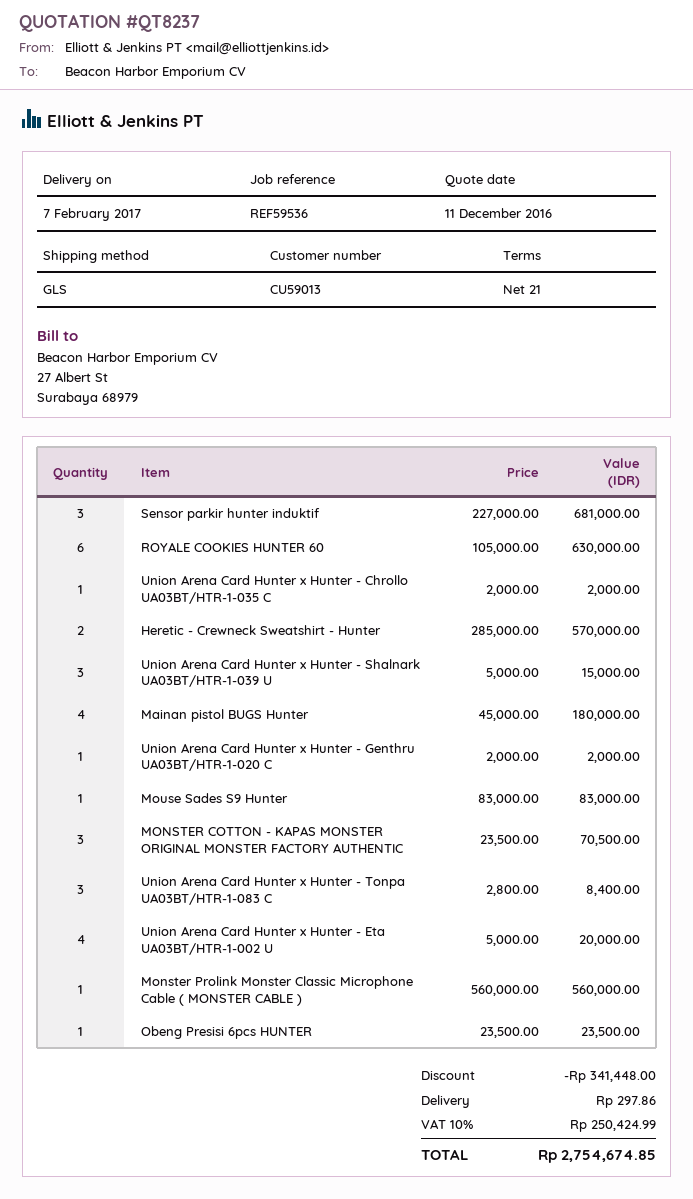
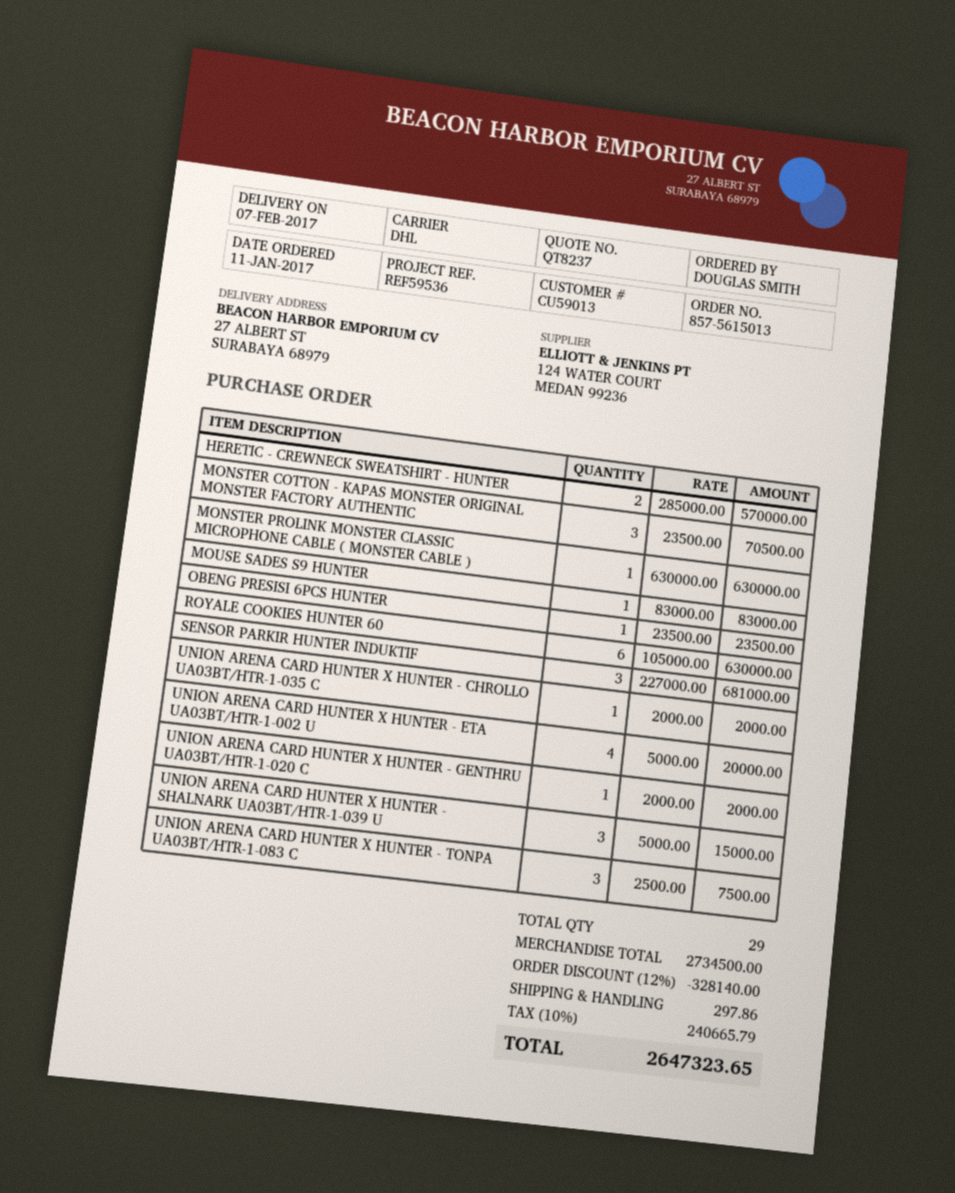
shipping method: GLS -> DHL
Mainan pistol BUGS Hunter: 4 x 45000.00 = 180000.00 -> none
Union Arena Card Hunter x Hunter - Tonpa UA03BT/HTR-1-083 C: 3 x 2800.00 = 8400.00 -> 3 x 2500.00 = 7500.00
Monster Prolink Monster Classic Microphone Cable ( MONSTER CABLE ): 1 x 560000.00 = 560000.00 -> 1 x 630000.00 = 630000.00
discount: 341448.00 -> 328140.00
tax: 10% = 250424.99 -> 10% = 240665.79
total: 2754674.85 -> 2647323.65

